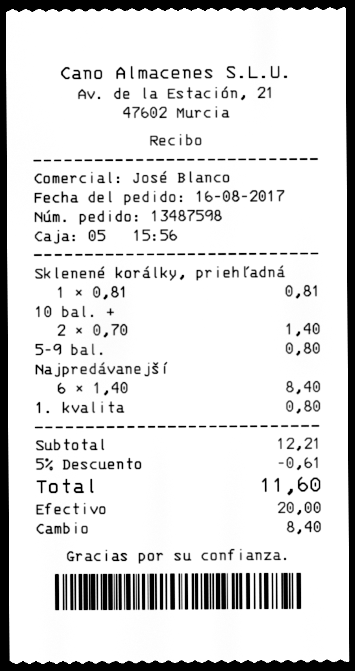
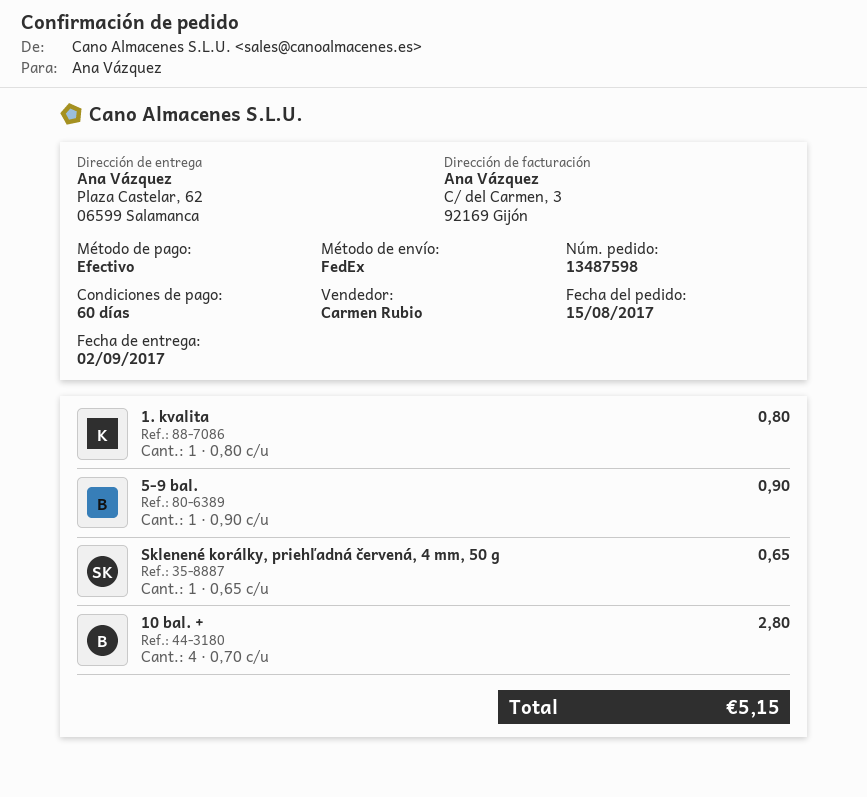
order date: 2017-08-16 -> 2017-08-15
sales rep: José Blanco -> Carmen Rubio
Sklenené korálky, priehľadná: 1 x 0.81 = 0.81 -> 1 x 0.65 = 0.65
10 bal. +: 2 x 0.70 = 1.40 -> 4 x 0.70 = 2.80
5-9 bal.: 1 x 0.80 = 0.80 -> 1 x 0.90 = 0.90
Najpredávanejší: 6 x 1.40 = 8.40 -> none
discount: 5% = 0.61 -> none
total: 11.60 -> 5.15

